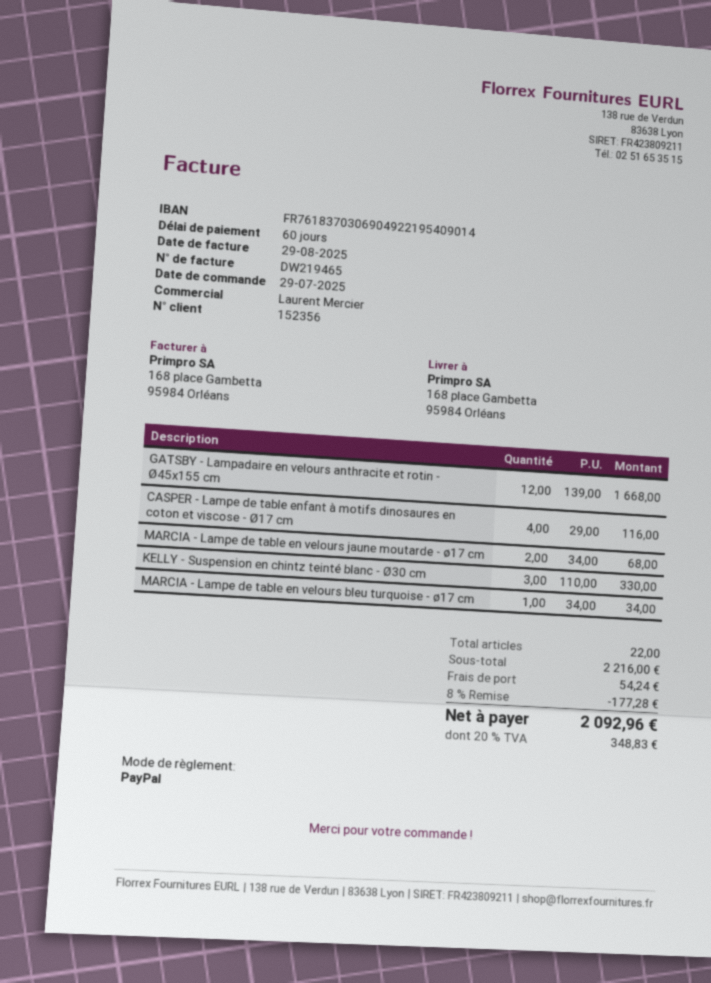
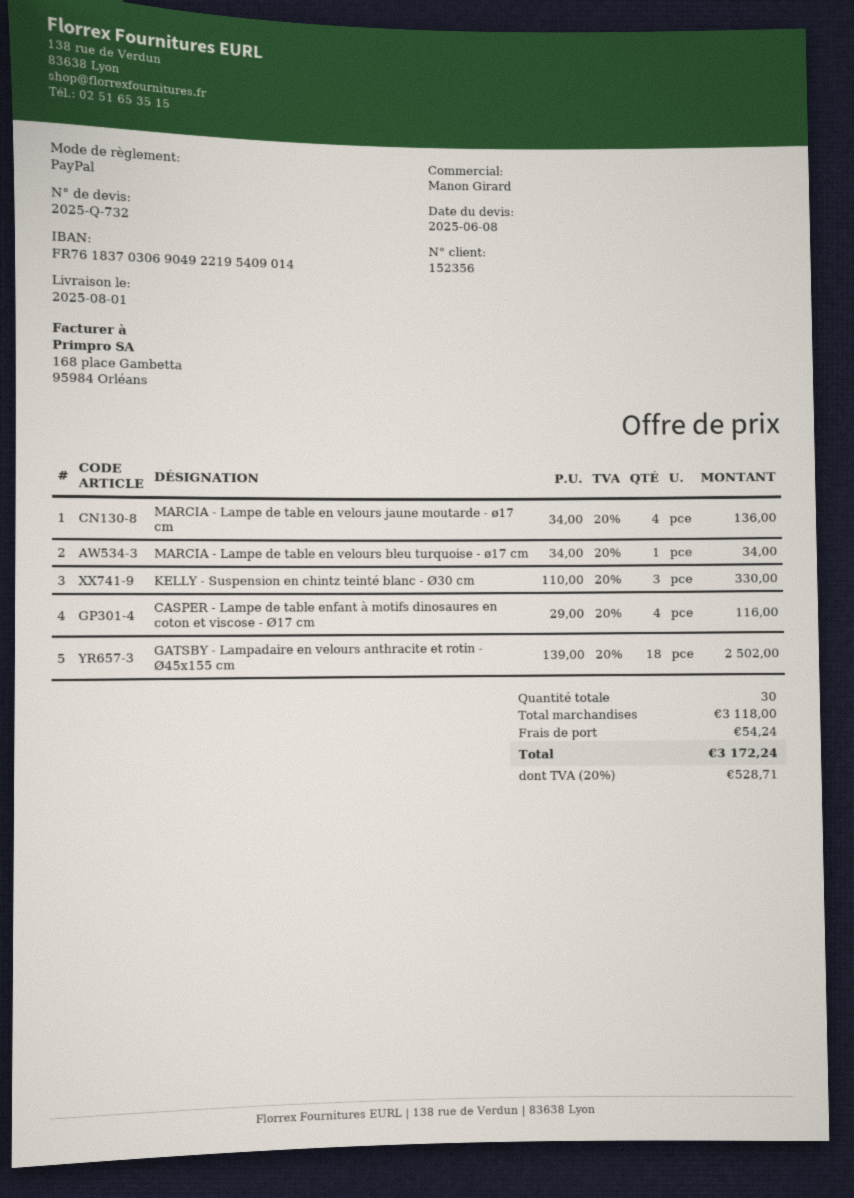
sales rep: Laurent Mercier -> Manon Girard
GATSBY - Lampadaire en velours anthracite et rotin - Ø45x155 cm: 12 x 139.00 = 1668.00 -> 18 x 139.00 = 2502.00
MARCIA - Lampe de table en velours jaune moutarde - ø17 cm: 2 x 34.00 = 68.00 -> 4 x 34.00 = 136.00
total quantity: 22 -> 30
subtotal: 2216.00 -> 3118.00
discount: 8% = 177.28 -> none
tax: 20% = 348.83 -> 20% = 528.71
total: 2092.96 -> 3172.24

